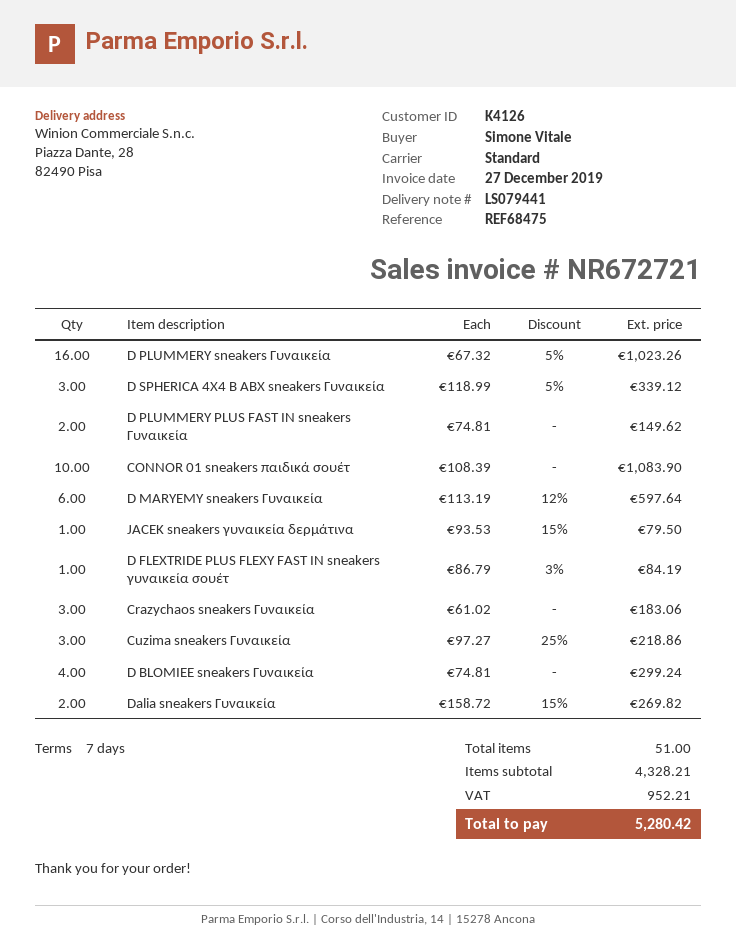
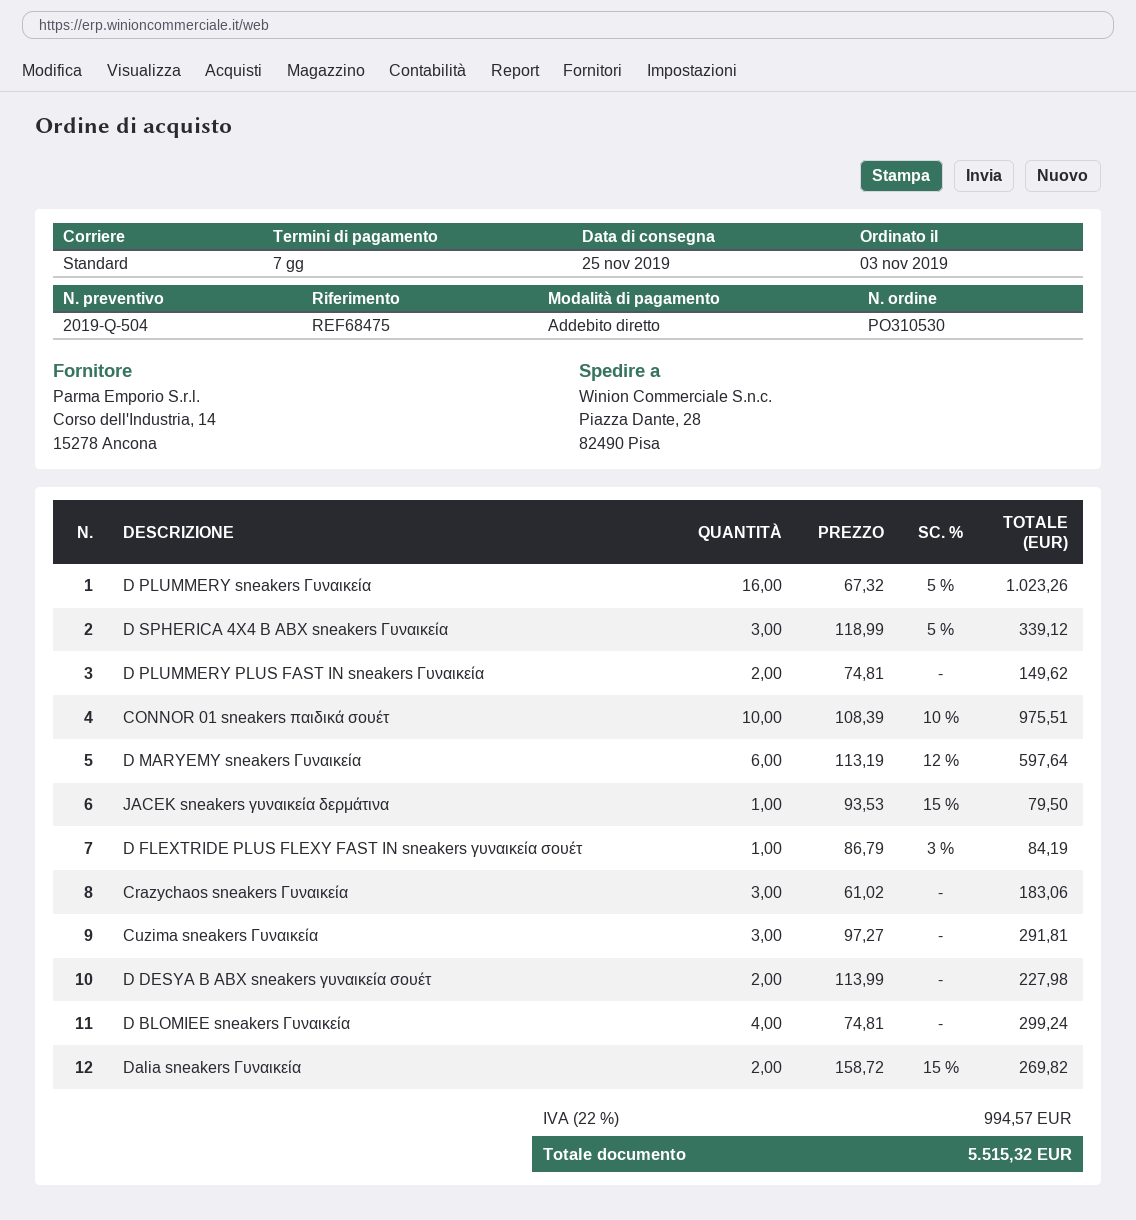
CONNOR 01 sneakers παιδικά σουέτ: 10 x 108.39 = 1083.90 -> 10 x 108.39 - 10% = 975.51
Cuzima sneakers Γυναικεία: 3 x 97.27 - 25% = 218.86 -> 3 x 97.27 = 291.81
D DESYA B ABX sneakers γυναικεία σουέτ: none -> 2 x 113.99 = 227.98
tax: 952.21 -> 994.57
total: 5280.42 -> 5515.32

